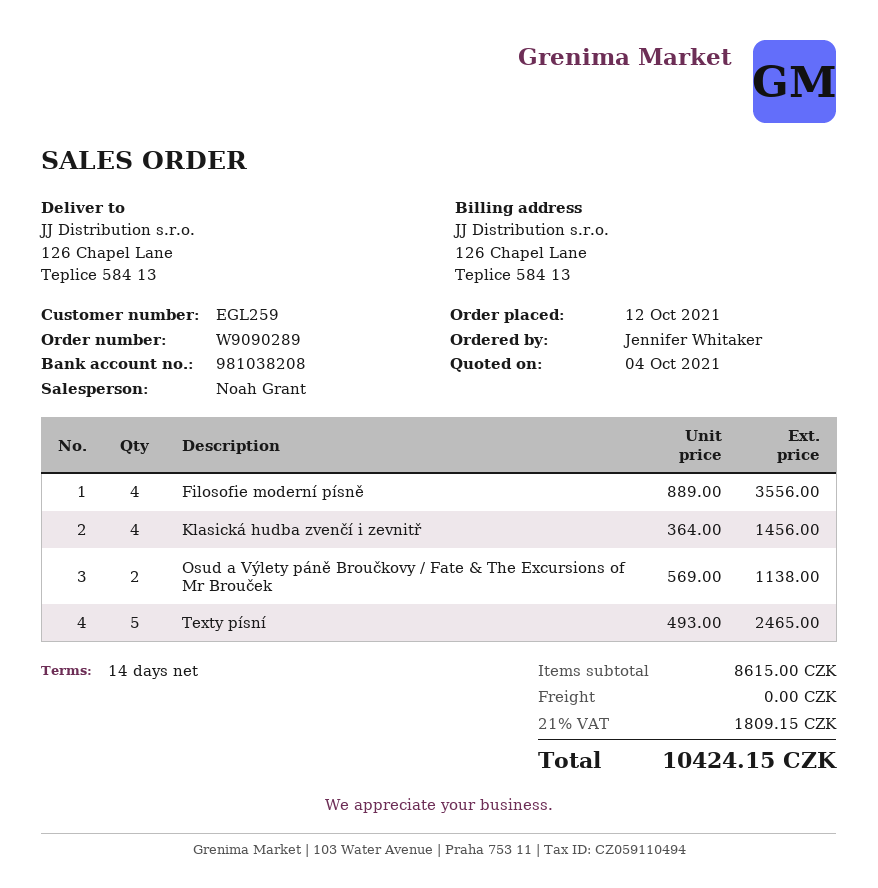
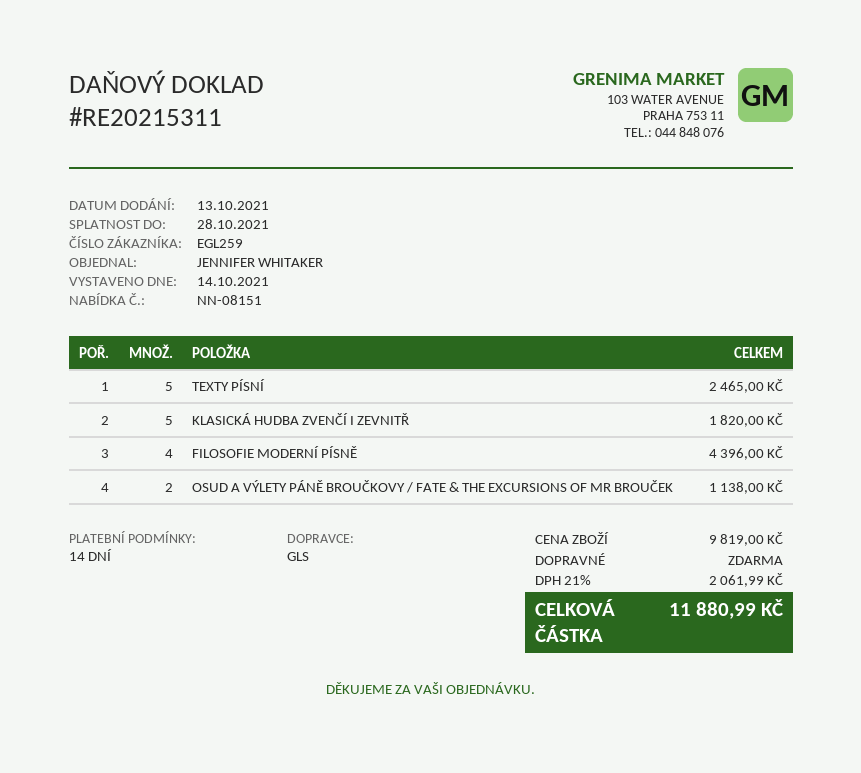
Filosofie moderní písně: 4 for 3556.00 -> 4 for 4396.00
Klasická hudba zvenčí i zevnitř: 4 for 1456.00 -> 5 for 1820.00
subtotal: 8615.00 -> 9819.00
tax: 21% = 1809.15 -> 21% = 2061.99
total: 10424.15 -> 11880.99

